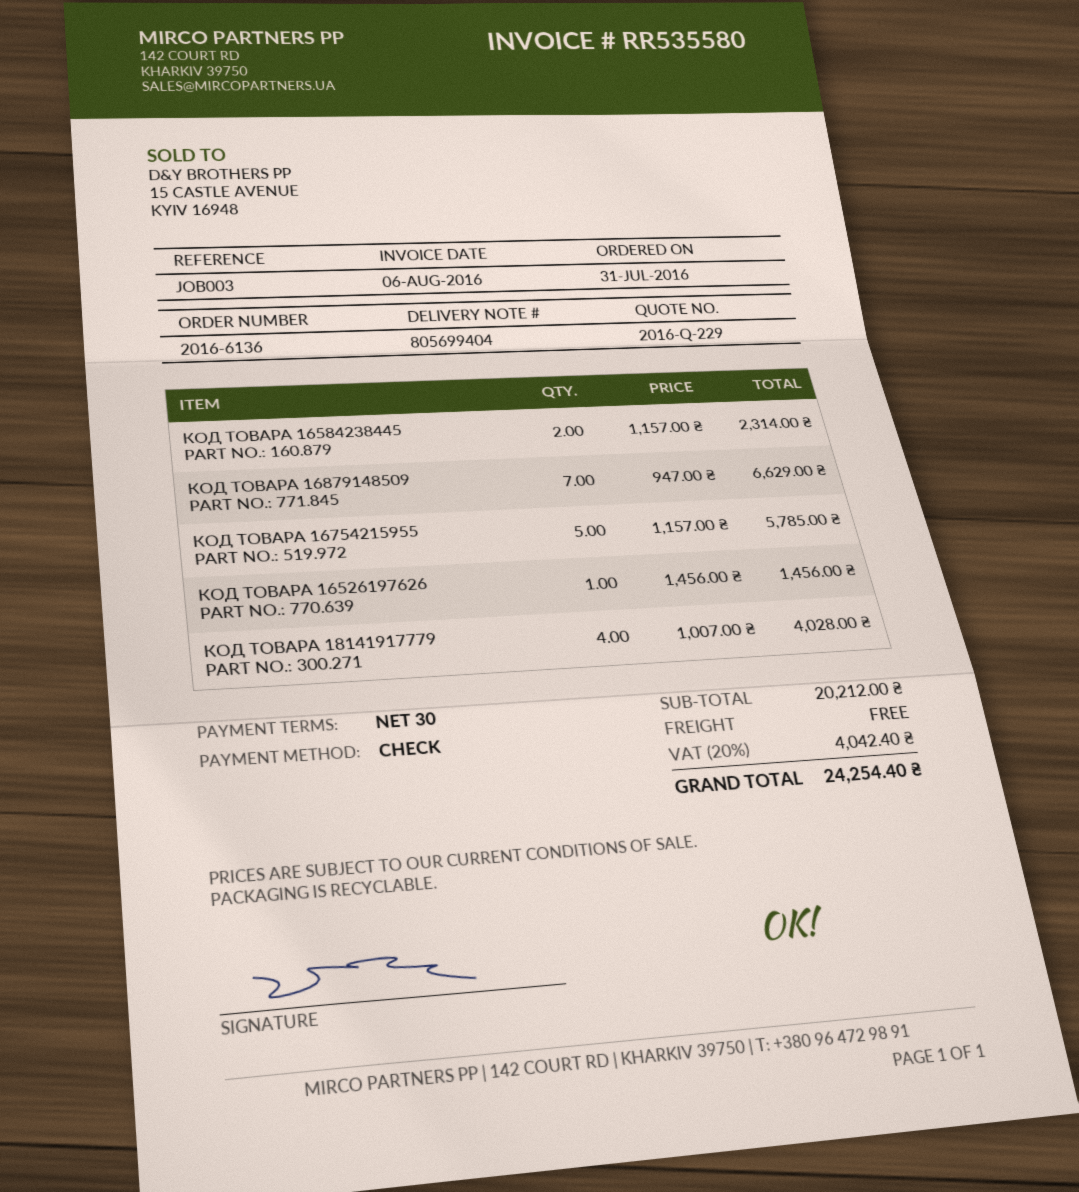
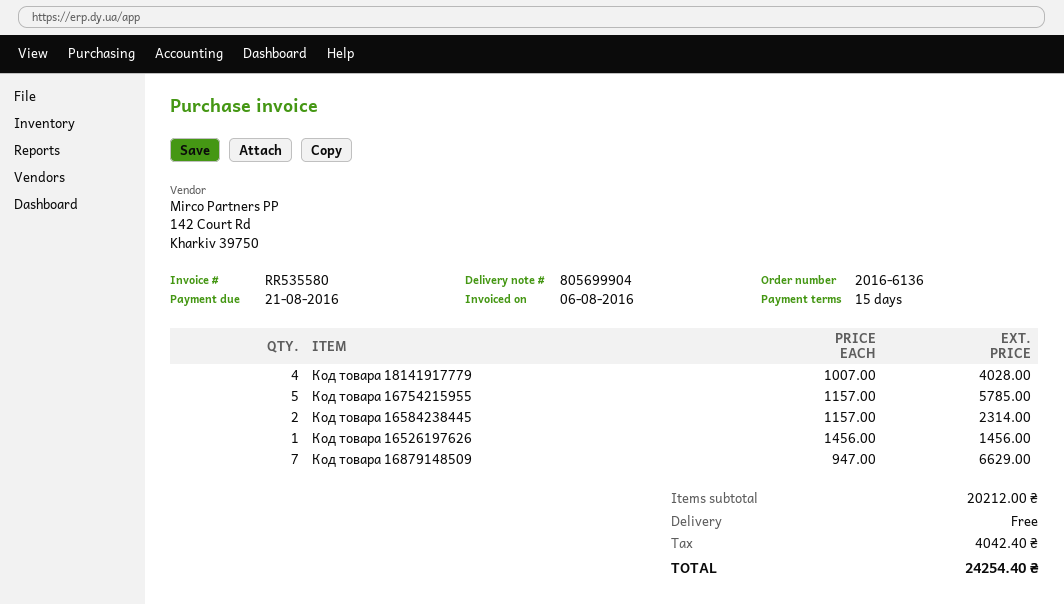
delivery note number: 805699404 -> 805699904
payment terms: 30 days -> 15 days

